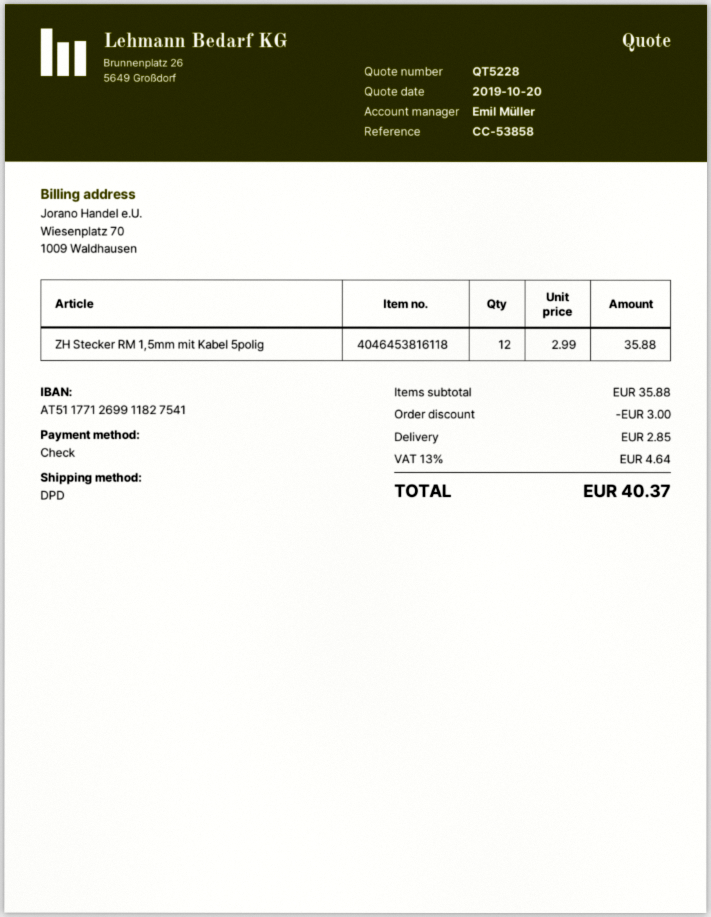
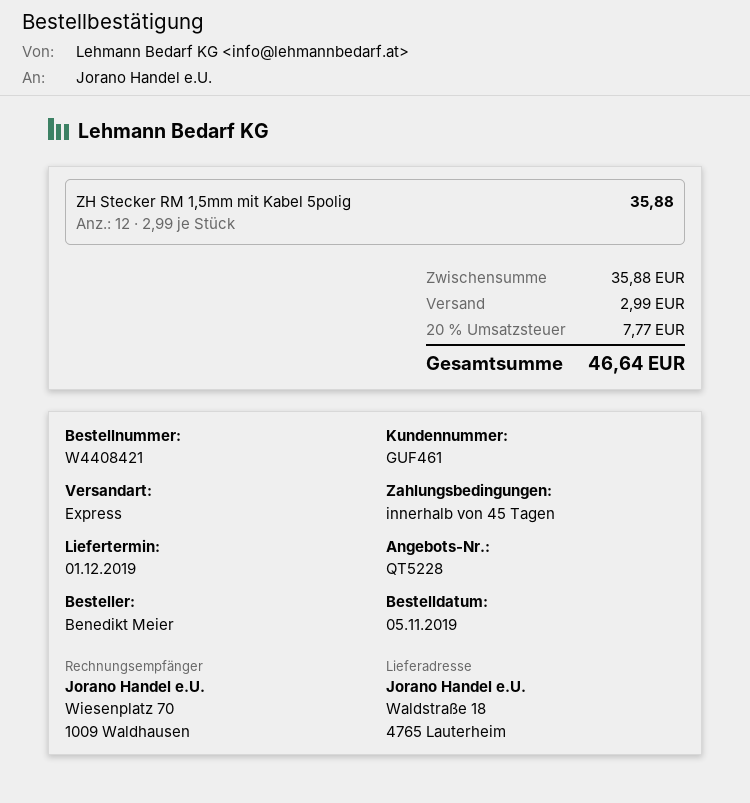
shipping method: DPD -> express
discount: 3.00 -> none
shipping: 2.85 -> 2.99
tax: 13% = 4.64 -> 20% = 7.77
total: 40.37 -> 46.64

